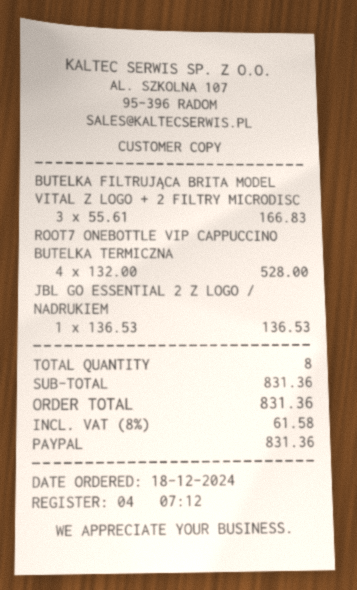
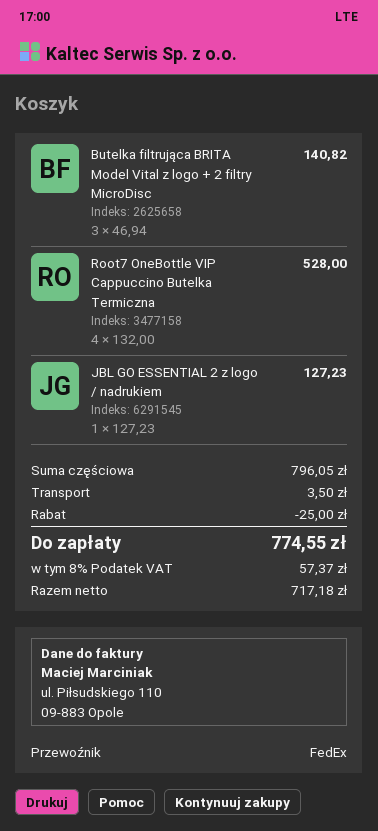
BUTELKA FILTRUJĄCA BRITA MODEL VITAL Z LOGO + 2 FILTRY MICRODISC: 3 x 55.61 = 166.83 -> 3 x 46.94 = 140.82
JBL GO ESSENTIAL 2 Z LOGO / NADRUKIEM: 1 x 136.53 = 136.53 -> 1 x 127.23 = 127.23
subtotal: 831.36 -> 796.05
discount: none -> 25.00
shipping: none -> 3.50
tax: 8% = 61.58 -> 8% = 57.37
total: 831.36 -> 774.55

